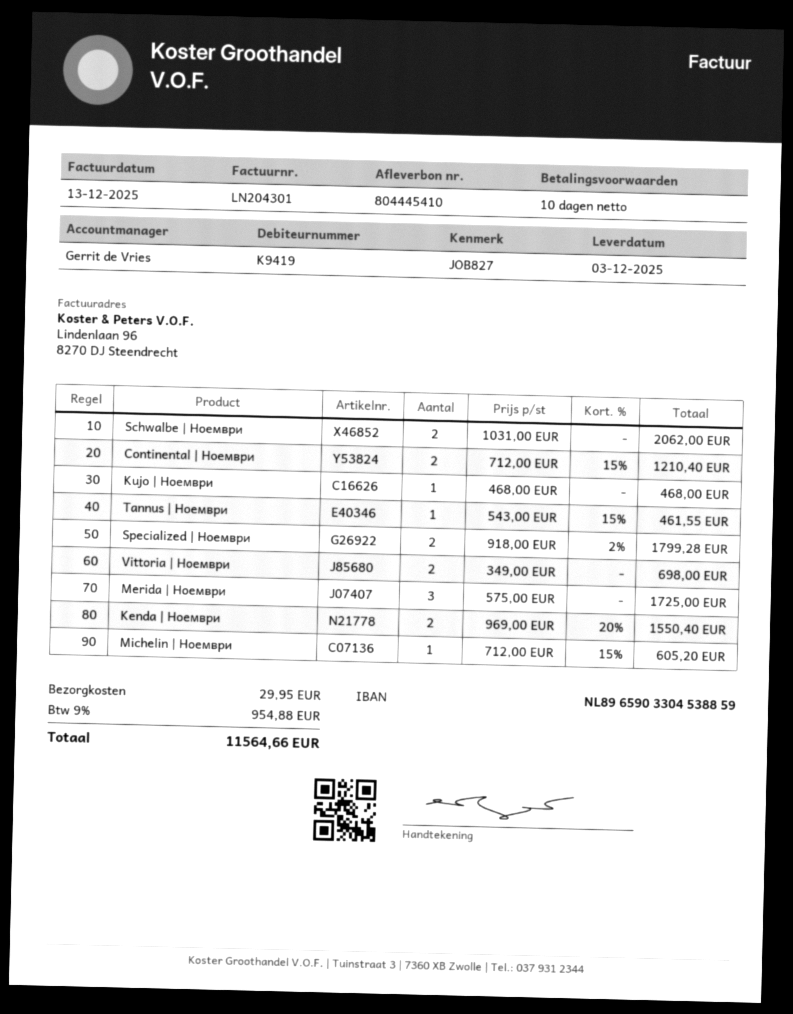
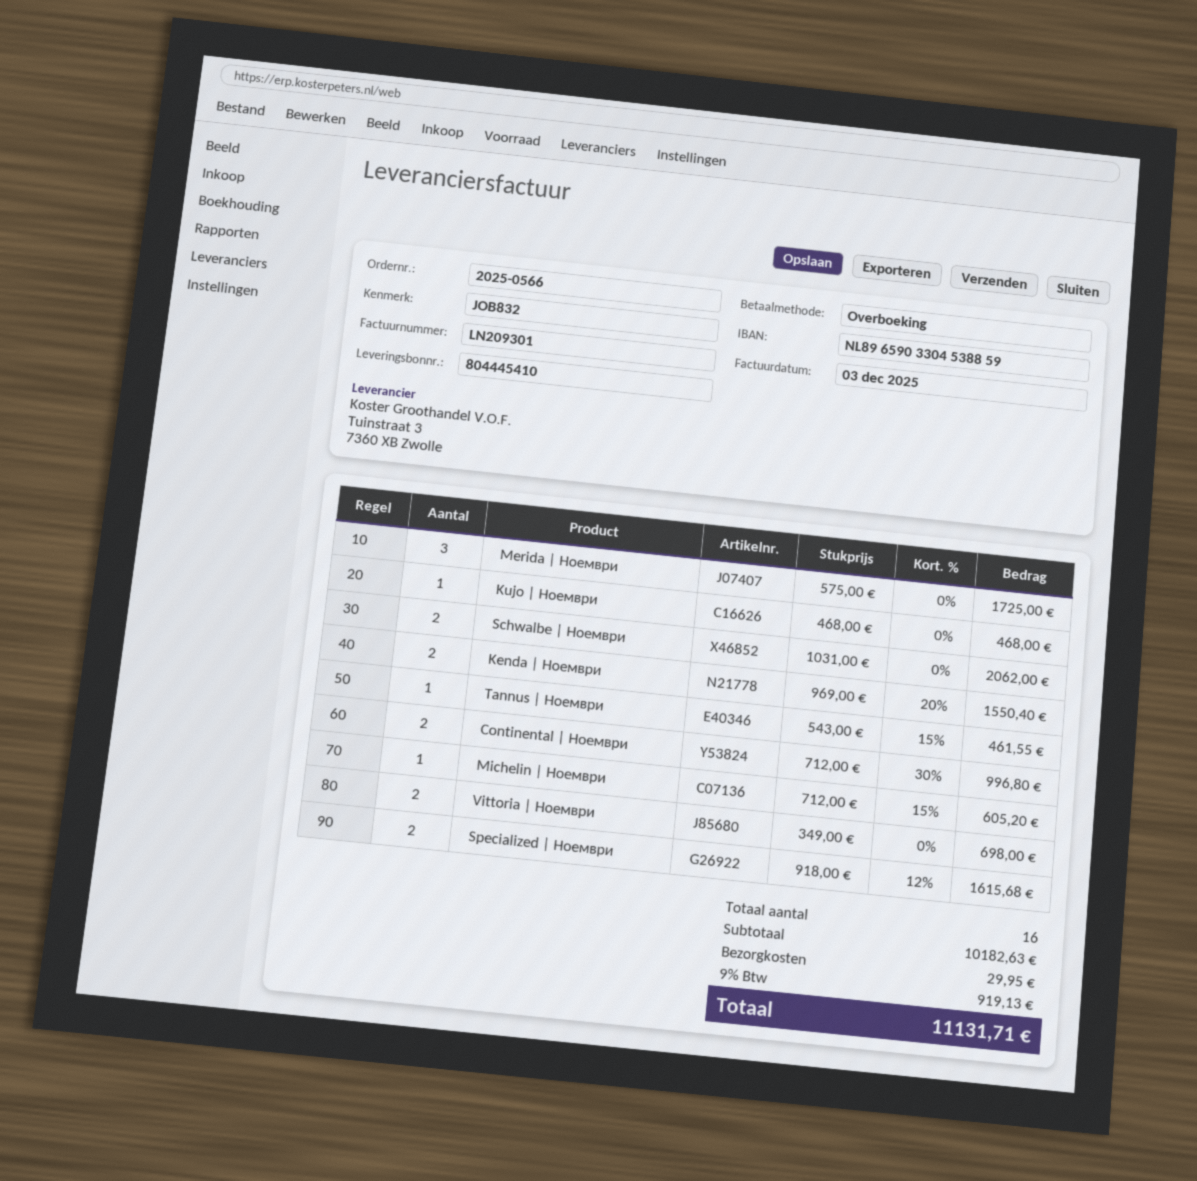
invoice number: LN204301 -> LN209301
invoice date: 2025-12-13 -> 2025-12-03
reference: JOB827 -> JOB832
Continental | Ноември: 2 x 712.00 - 15% = 1210.40 -> 2 x 712.00 - 30% = 996.80
Specialized | Ноември: 2 x 918.00 - 2% = 1799.28 -> 2 x 918.00 - 12% = 1615.68
tax: 9% = 954.88 -> 9% = 919.13
total: 11564.66 -> 11131.71

